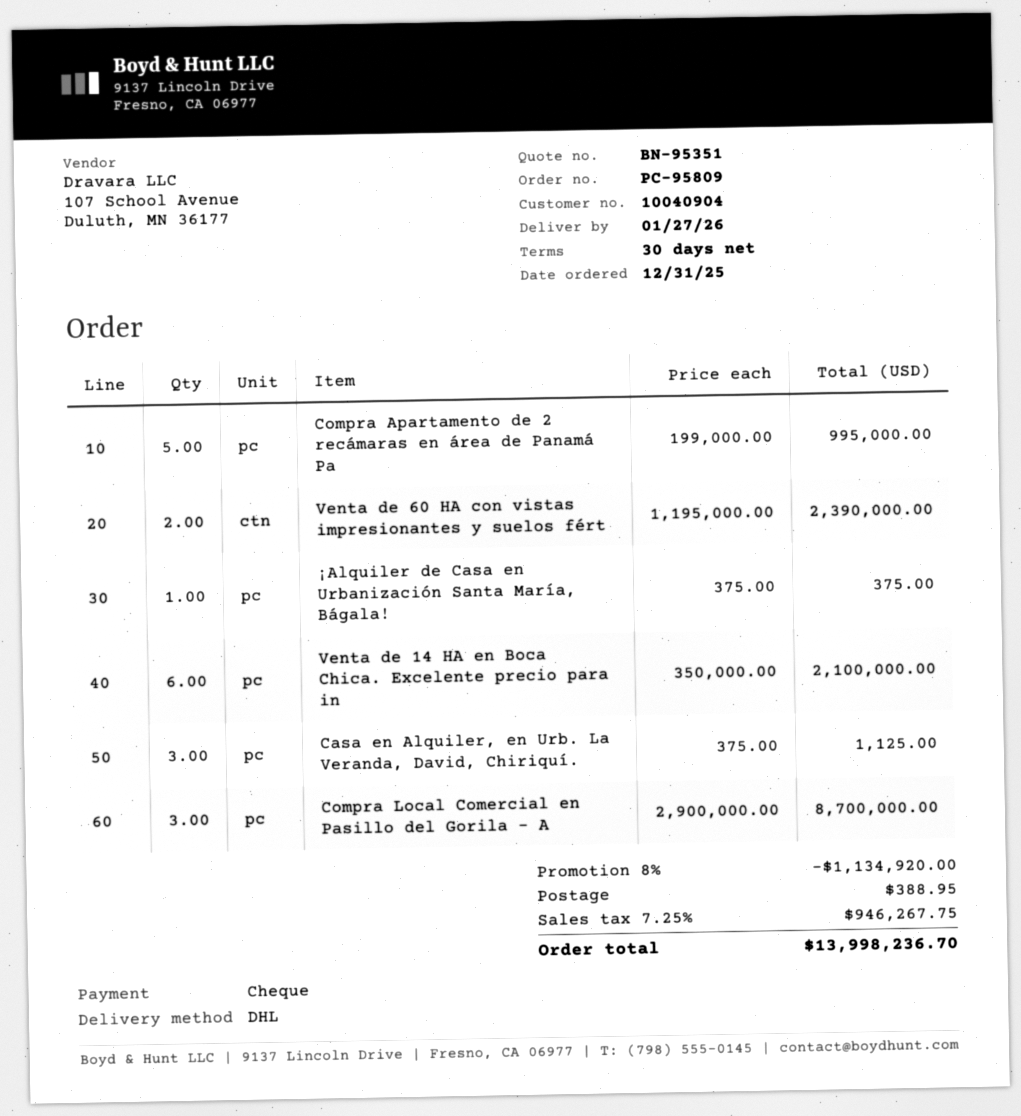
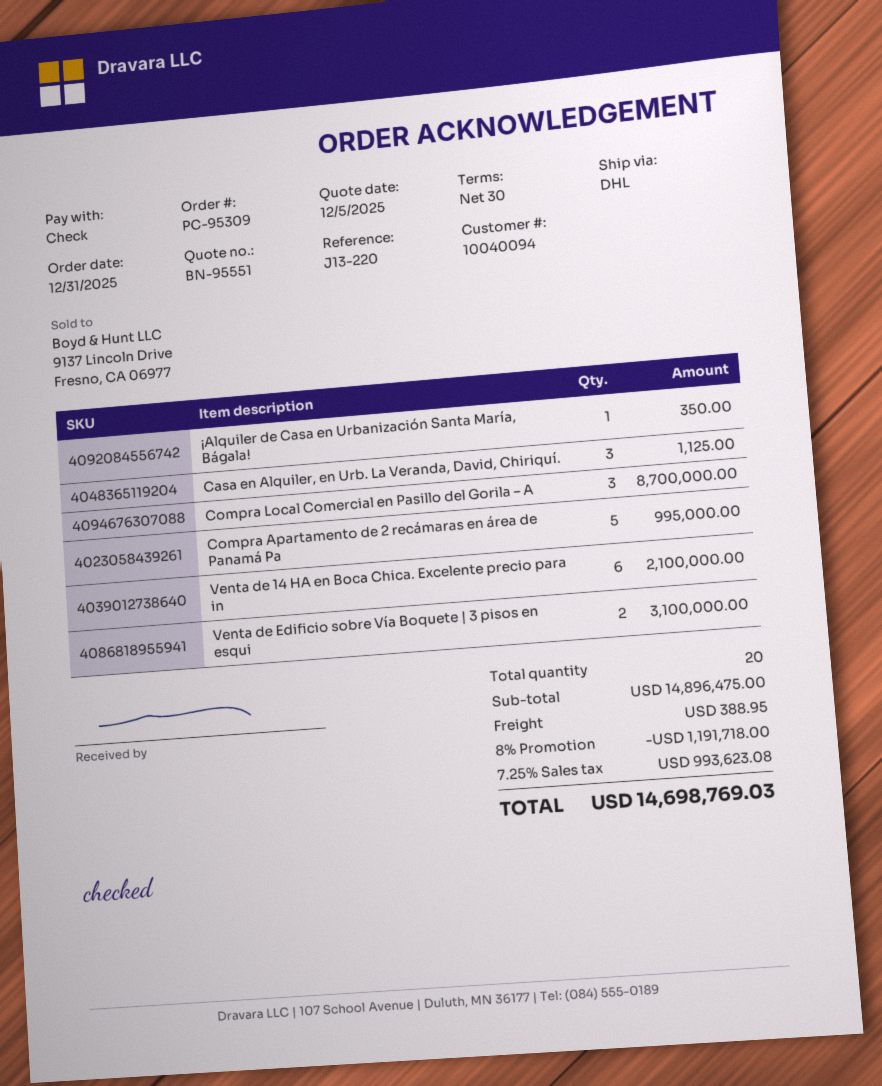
quote number: BN-95351 -> BN-95551
order number: PC-95809 -> PC-95309
customer number: 10040904 -> 10040094
Venta de 60 HA con vistas impresionantes y suelos fért: 2 for 2390000.00 -> none
¡Alquiler de Casa en Urbanización Santa María, Bágala!: 1 for 375.00 -> 1 for 350.00
Venta de Edificio sobre Vía Boquete | 3 pisos en esqui: none -> 2 for 3100000.00
discount: 8% = 1134920.00 -> 8% = 1191718.00
tax: 7.25% = 946267.75 -> 7.25% = 993623.08
total: 13998236.70 -> 14698769.03

